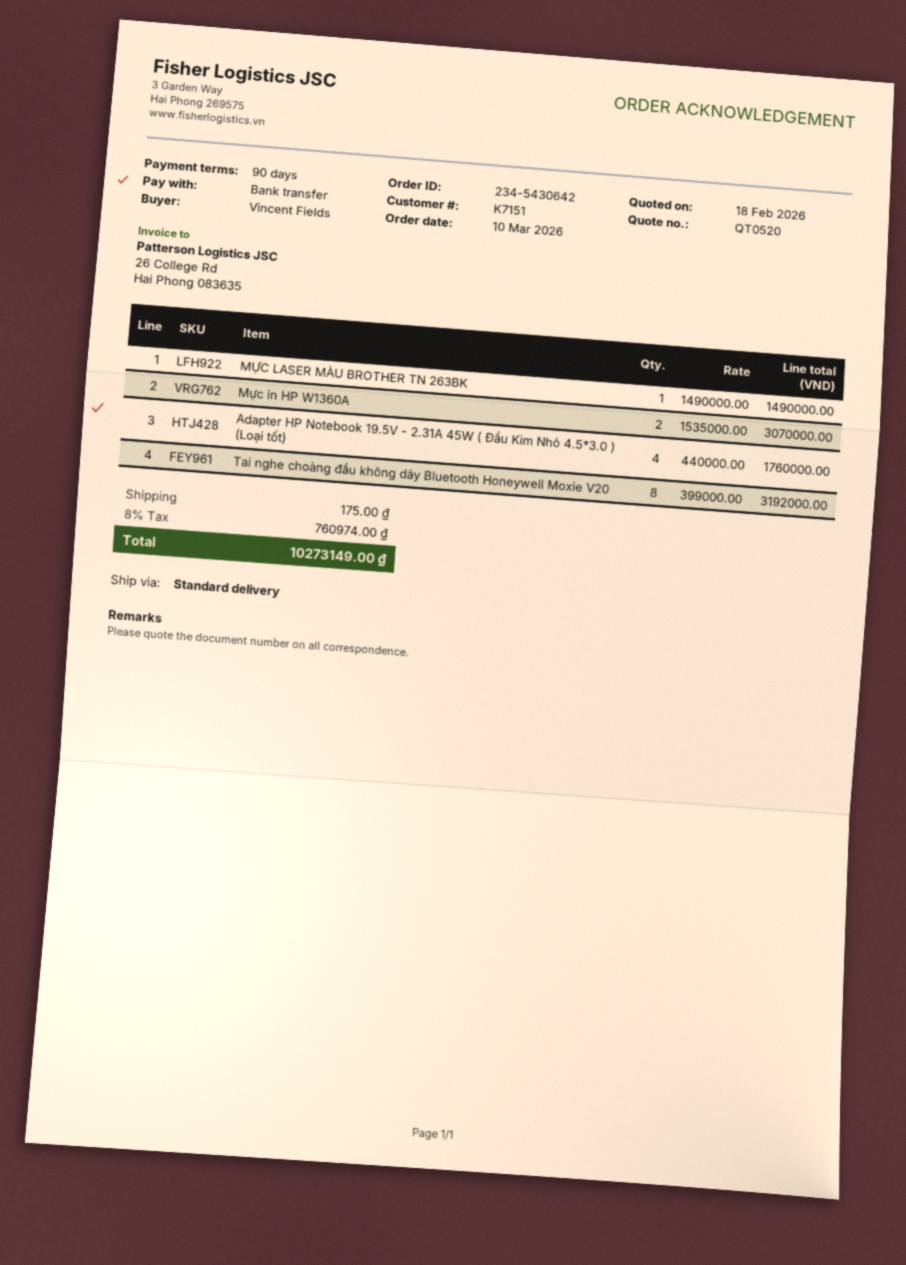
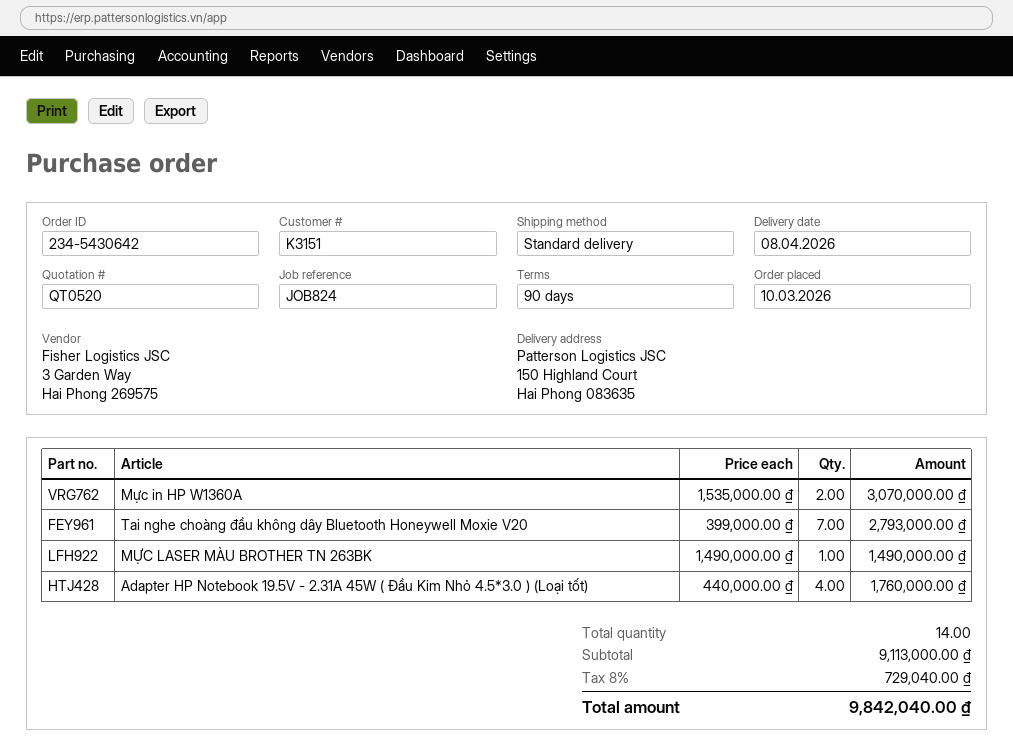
customer number: K7151 -> K3151
Tai nghe choàng đầu không dây Bluetooth Honeywell Moxie V20: 8 x 399000.00 = 3192000.00 -> 7 x 399000.00 = 2793000.00
shipping: 175.00 -> none
tax: 8% = 760974.00 -> 8% = 729040.00
total: 10273149.00 -> 9842040.00

